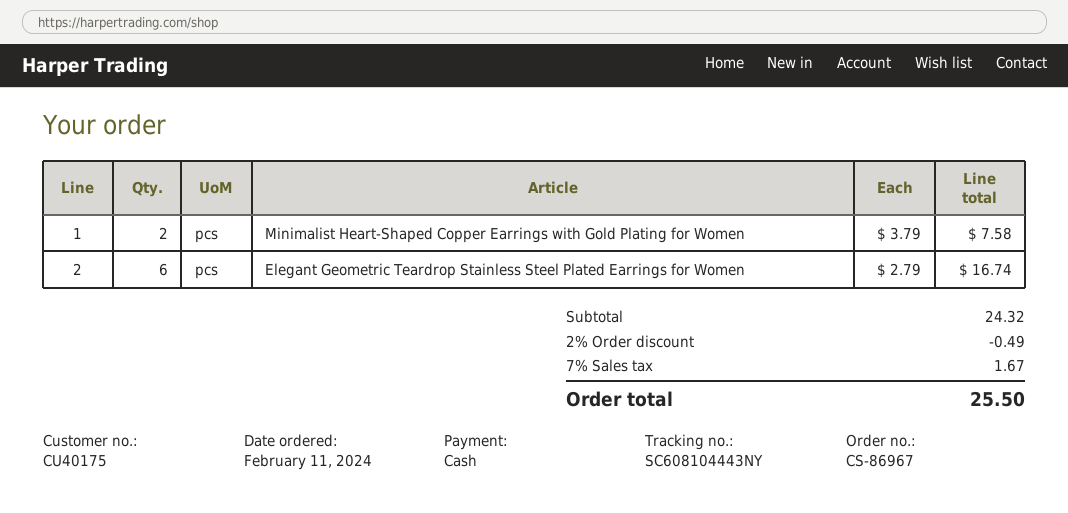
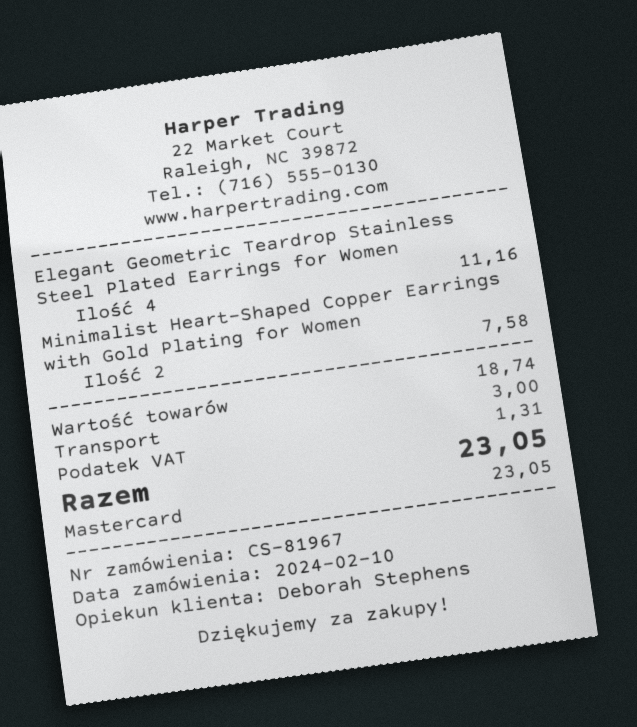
order number: CS-86967 -> CS-81967
order date: 2024-02-11 -> 2024-02-10
payment method: cash -> Mastercard
Elegant Geometric Teardrop Stainless Steel Plated Earrings for Women: 6 for 16.74 -> 4 for 11.16
subtotal: 24.32 -> 18.74
discount: 2% = 0.49 -> none
shipping: none -> 3.00
tax: 1.67 -> 1.31
total: 25.50 -> 23.05

